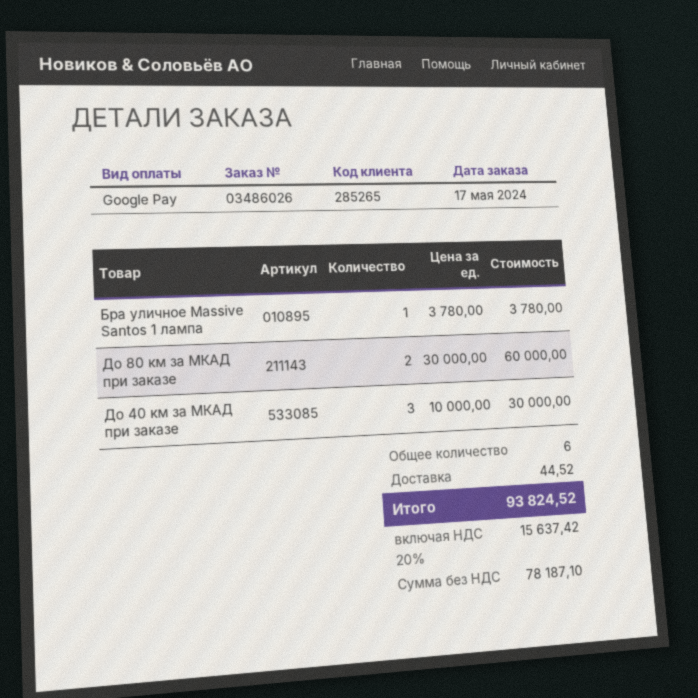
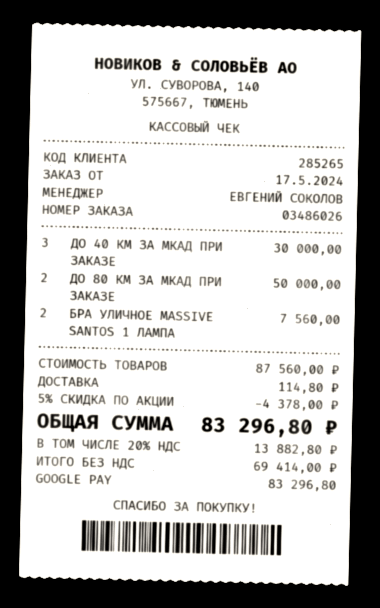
Бра уличное Massive Santos 1 лампа: 1 for 3780.00 -> 2 for 7560.00
До 80 км за МКАД при заказе: 2 for 60000.00 -> 2 for 50000.00
discount: none -> 5% = 4378.00
shipping: 44.52 -> 114.80
net: 78187.10 -> 69414.00
tax: 20% = 15637.42 -> 20% = 13882.80
total: 93824.52 -> 83296.80

